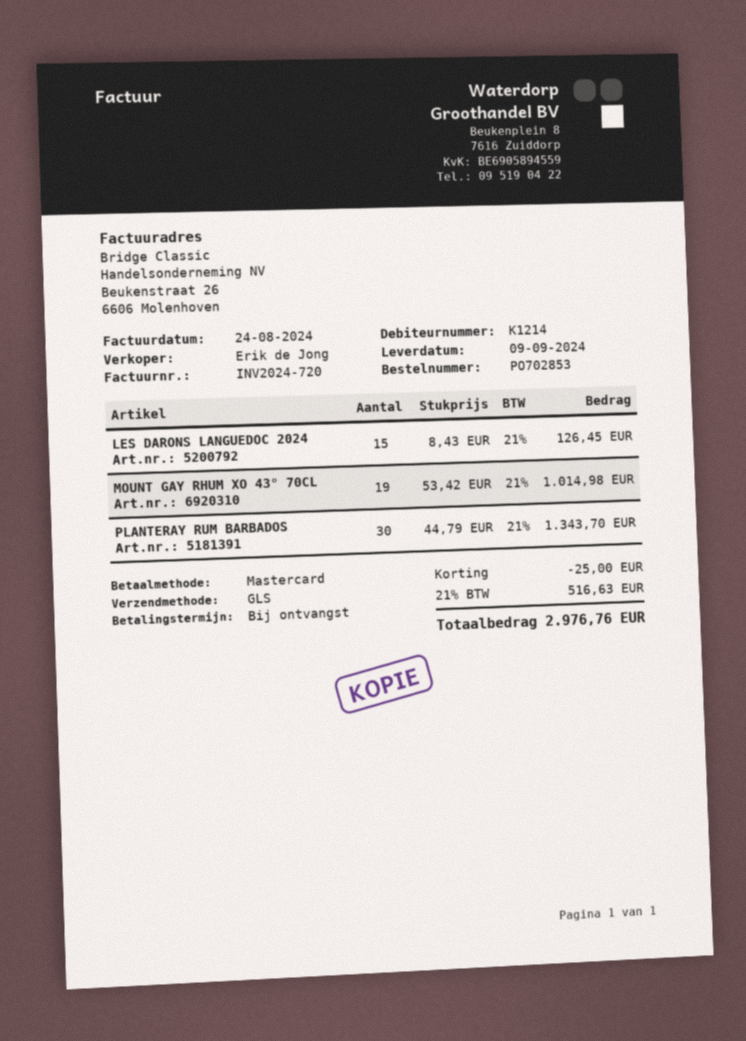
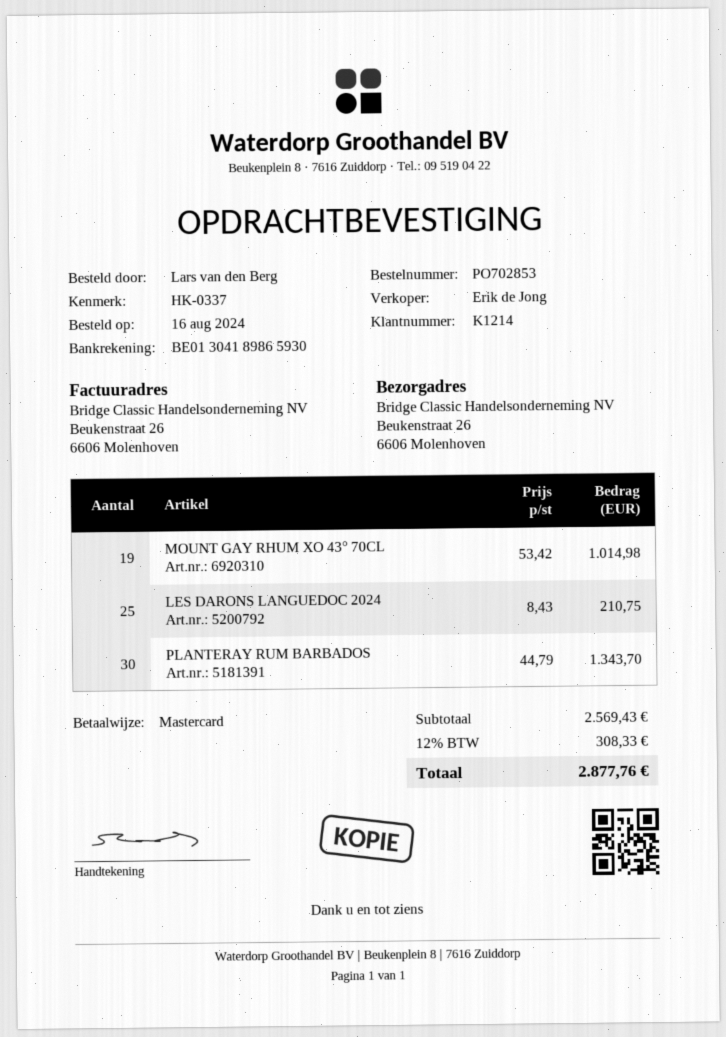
LES DARONS LANGUEDOC 2024: 15 x 8.43 = 126.45 -> 25 x 8.43 = 210.75
discount: 25.00 -> none
tax: 21% = 516.63 -> 12% = 308.33
total: 2976.76 -> 2877.76

